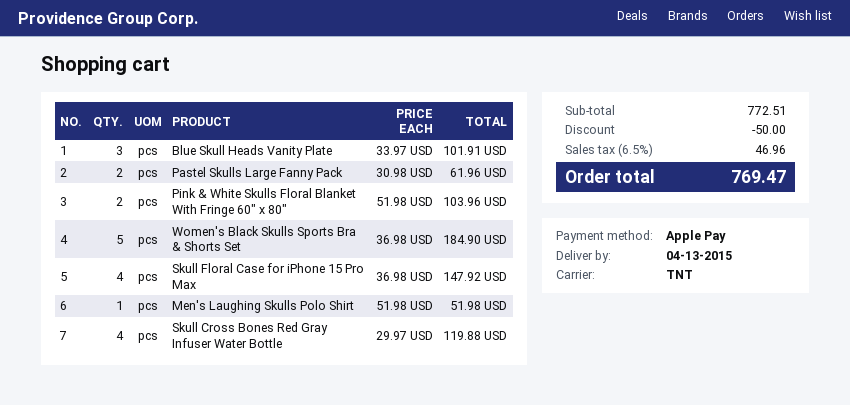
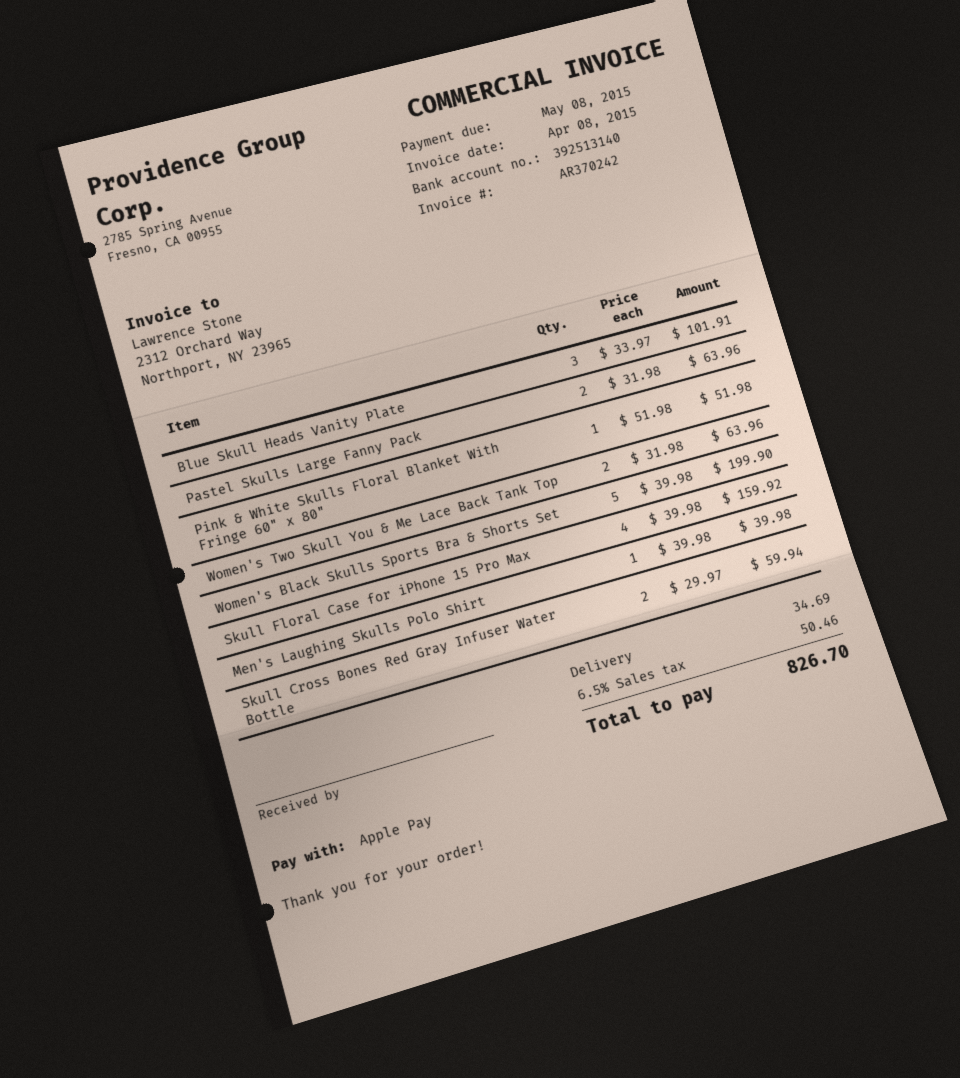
Pastel Skulls Large Fanny Pack: 2 x 30.98 = 61.96 -> 2 x 31.98 = 63.96
Pink & White Skulls Floral Blanket With Fringe 60" x 80": 2 x 51.98 = 103.96 -> 1 x 51.98 = 51.98
Women's Black Skulls Sports Bra & Shorts Set: 5 x 36.98 = 184.90 -> 5 x 39.98 = 199.90
Skull Floral Case for iPhone 15 Pro Max: 4 x 36.98 = 147.92 -> 4 x 39.98 = 159.92
Men's Laughing Skulls Polo Shirt: 1 x 51.98 = 51.98 -> 1 x 39.98 = 39.98
Skull Cross Bones Red Gray Infuser Water Bottle: 4 x 29.97 = 119.88 -> 2 x 29.97 = 59.94
Women's Two Skull You & Me Lace Back Tank Top: none -> 2 x 31.98 = 63.96
discount: 50.00 -> none
shipping: none -> 34.69
tax: 6.5% = 46.96 -> 6.5% = 50.46
total: 769.47 -> 826.70

